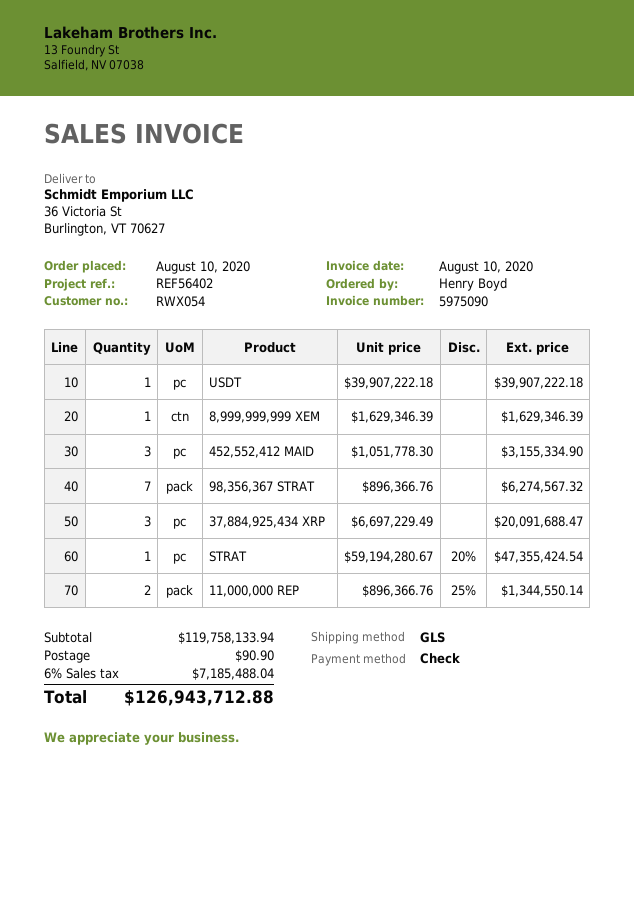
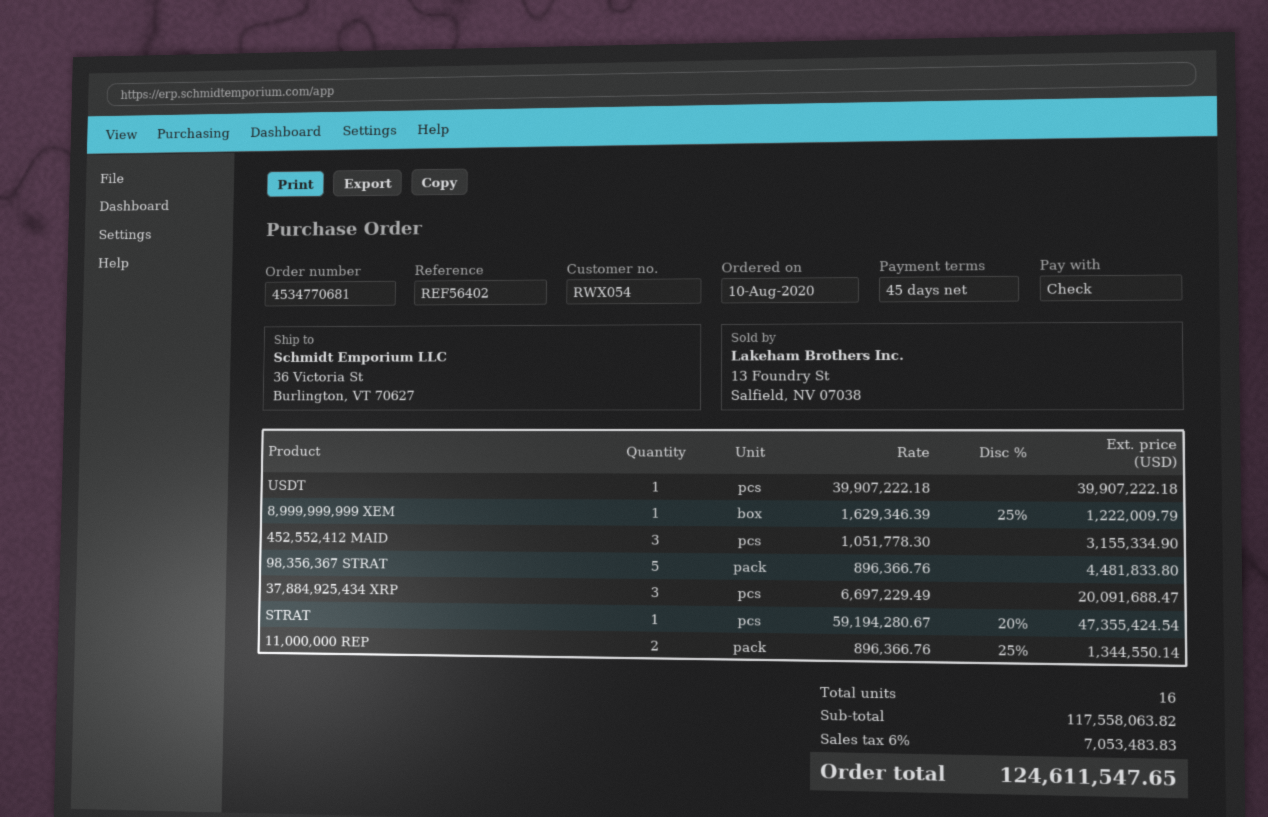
8,999,999,999 XEM: 1 x 1629346.39 = 1629346.39 -> 1 x 1629346.39 - 25% = 1222009.79
98,356,367 STRAT: 7 x 896366.76 = 6274567.32 -> 5 x 896366.76 = 4481833.80
subtotal: 119758133.94 -> 117558063.82
shipping: 90.90 -> none
tax: 6% = 7185488.04 -> 6% = 7053483.83
total: 126943712.88 -> 124611547.65

